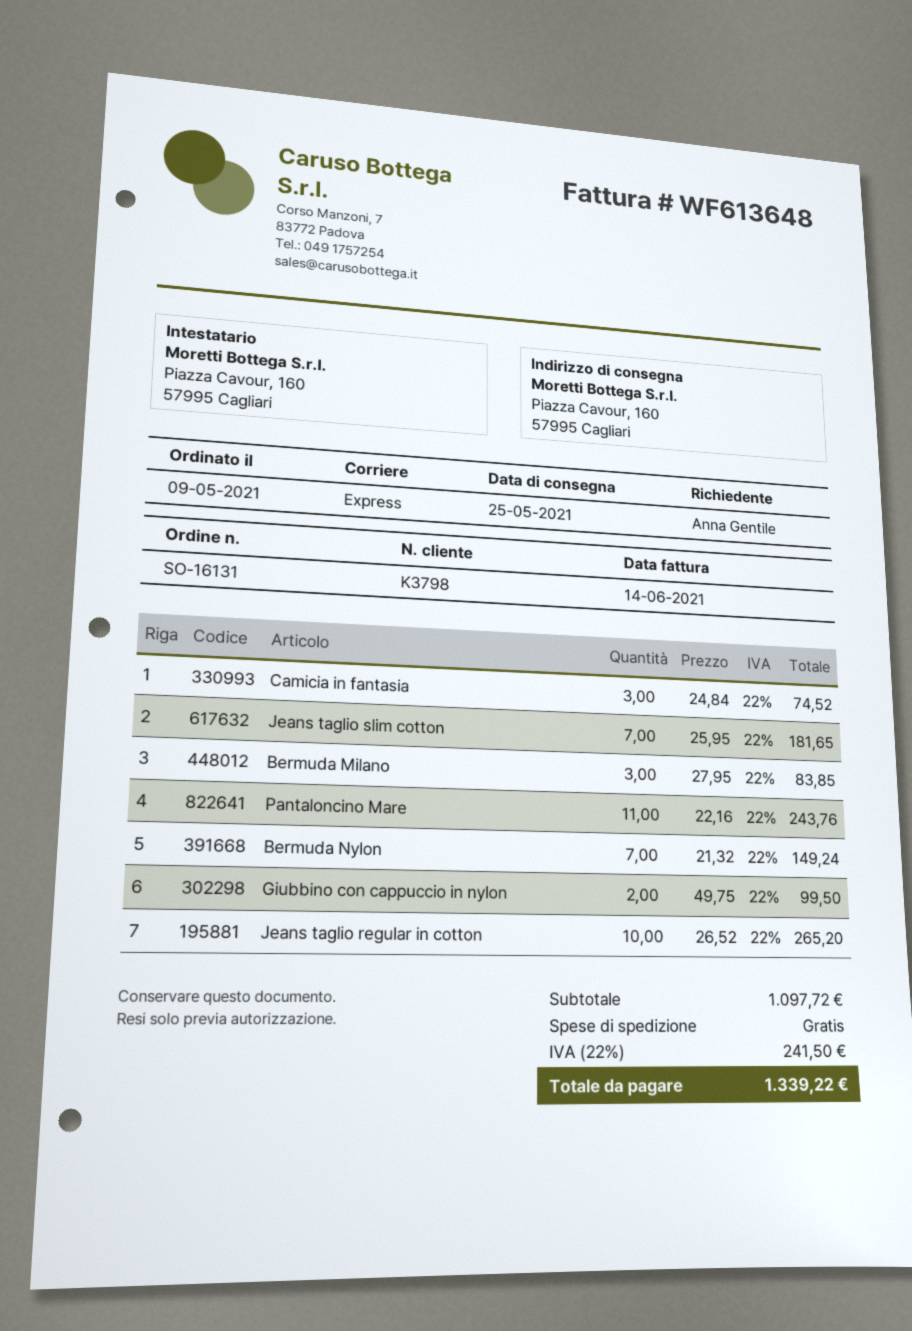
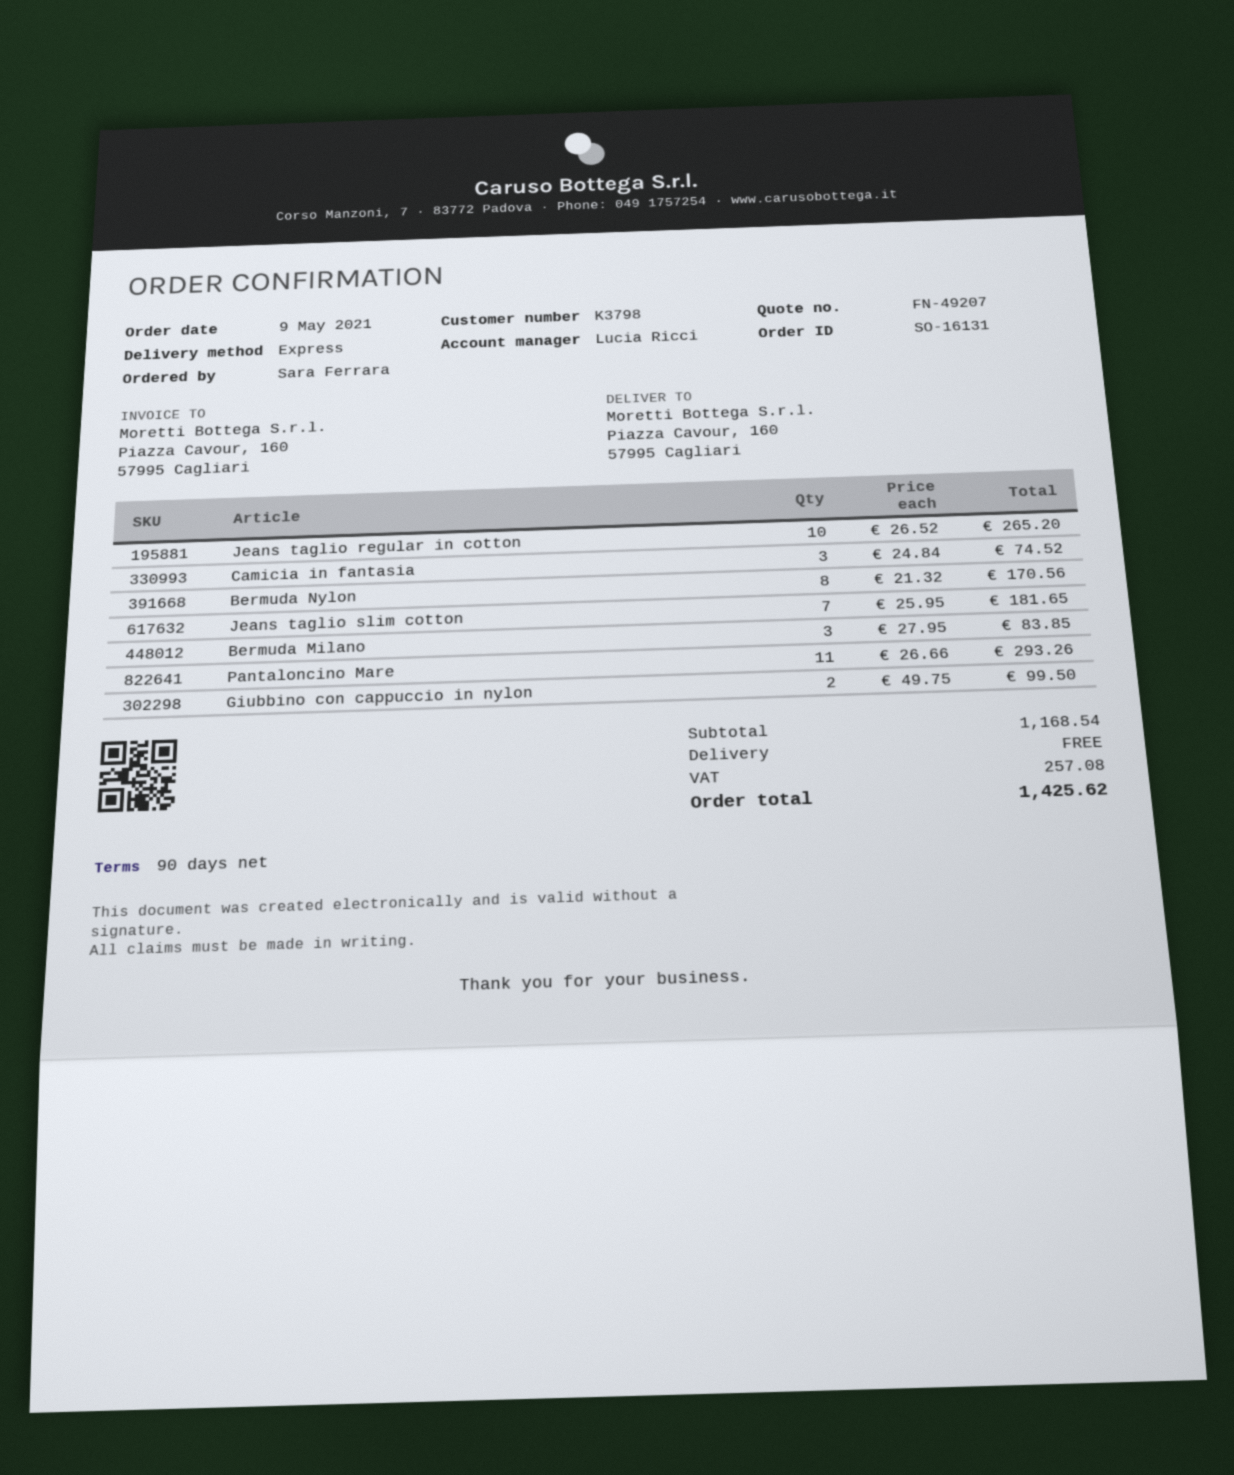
ordered by: Anna Gentile -> Sara Ferrara
Pantaloncino Mare: 11 x 22.16 = 243.76 -> 11 x 26.66 = 293.26
Bermuda Nylon: 7 x 21.32 = 149.24 -> 8 x 21.32 = 170.56
subtotal: 1097.72 -> 1168.54
tax: 241.50 -> 257.08
total: 1339.22 -> 1425.62

